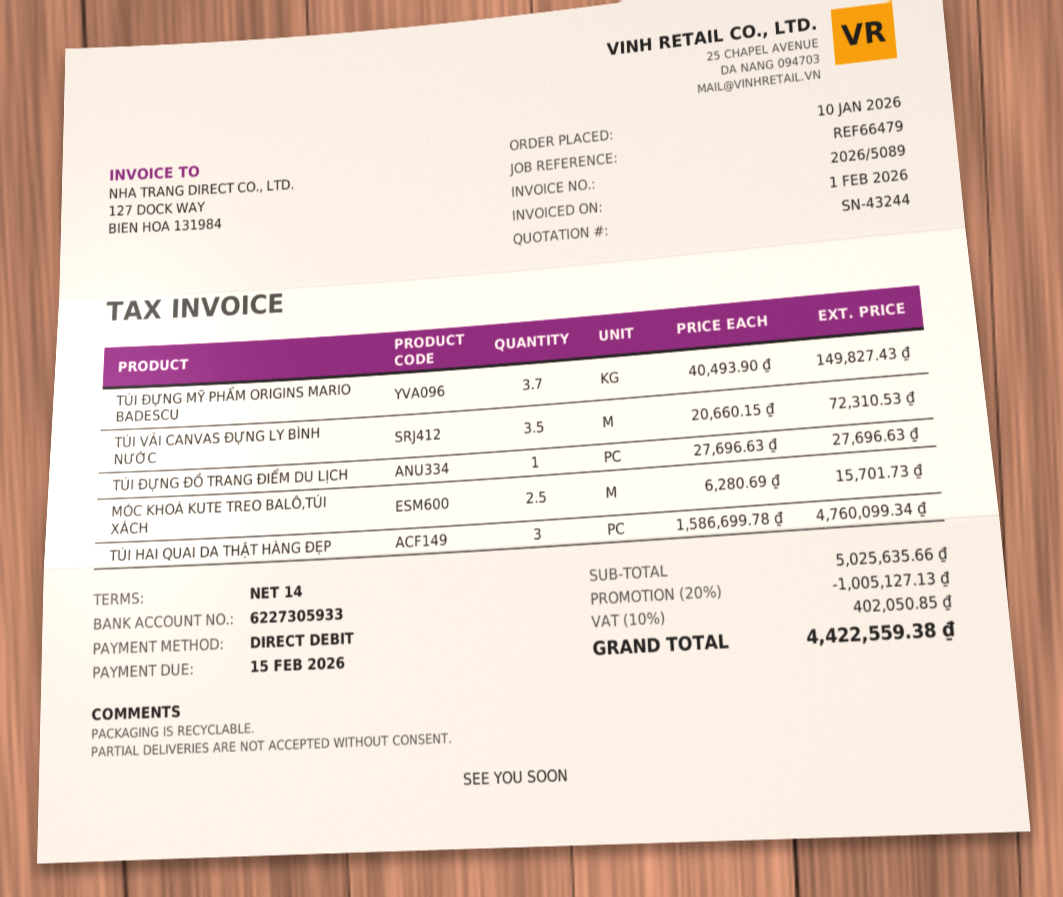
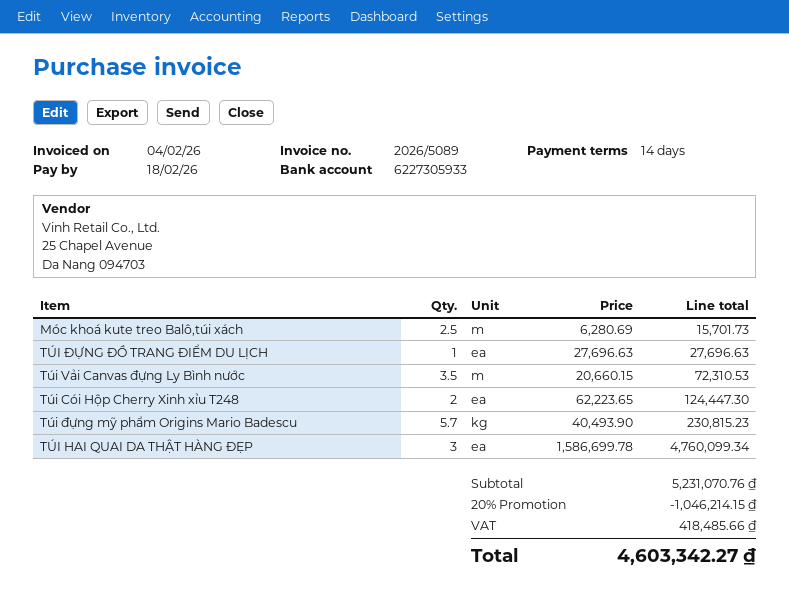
invoice date: 2026-02-01 -> 2026-02-04
due date: 2026-02-15 -> 2026-02-18
TÚI ĐỰNG MỸ PHẨM ORIGINS MARIO BADESCU: 3.7 x 40493.90 = 149827.43 -> 5.7 x 40493.90 = 230815.23
Túi Cói Hộp Cherry Xinh xỉu T248: none -> 2 x 62223.65 = 124447.30
subtotal: 5025635.66 -> 5231070.76
discount: 20% = 1005127.13 -> 20% = 1046214.15
tax: 402050.85 -> 418485.66
total: 4422559.38 -> 4603342.27

